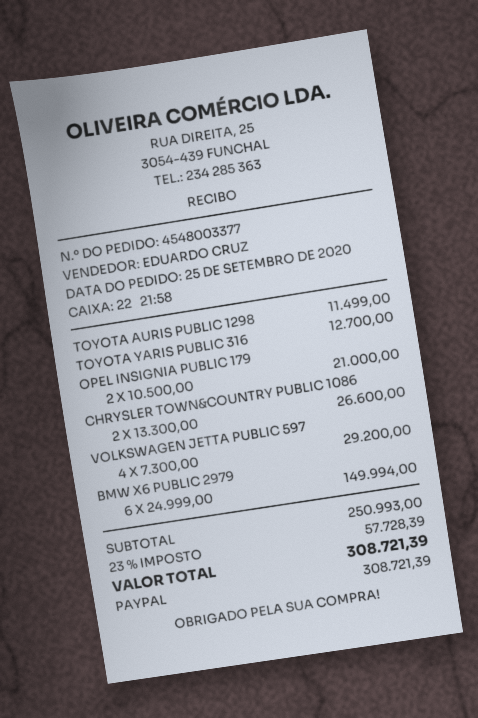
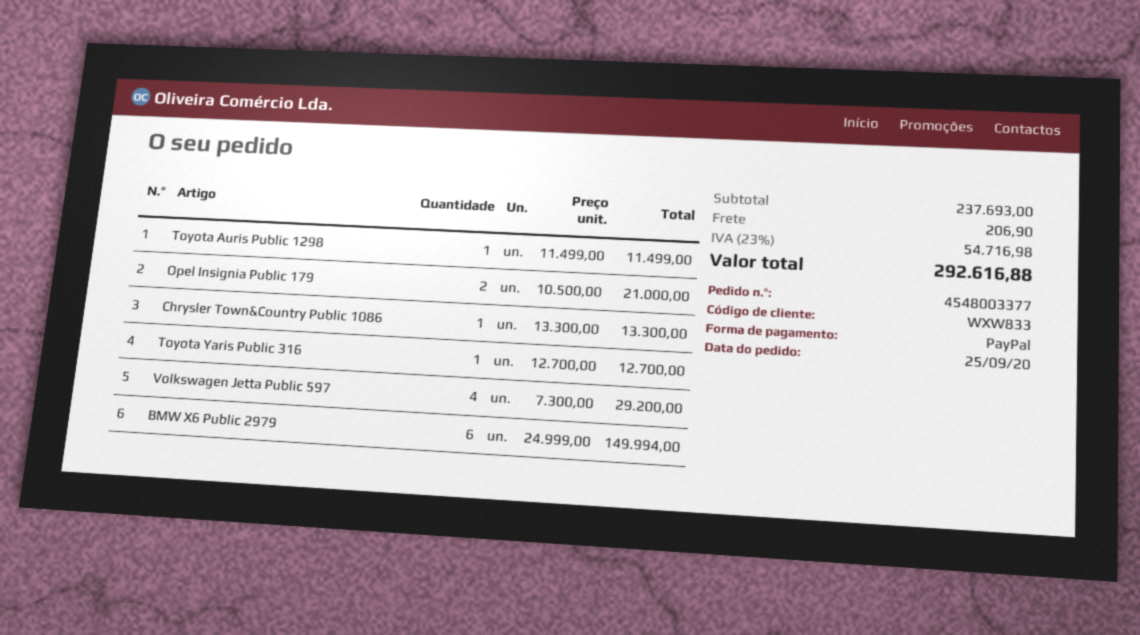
CHRYSLER TOWN&COUNTRY PUBLIC 1086: 2 x 13300.00 = 26600.00 -> 1 x 13300.00 = 13300.00
subtotal: 250993.00 -> 237693.00
shipping: none -> 206.90
tax: 23% = 57728.39 -> 23% = 54716.98
total: 308721.39 -> 292616.88

